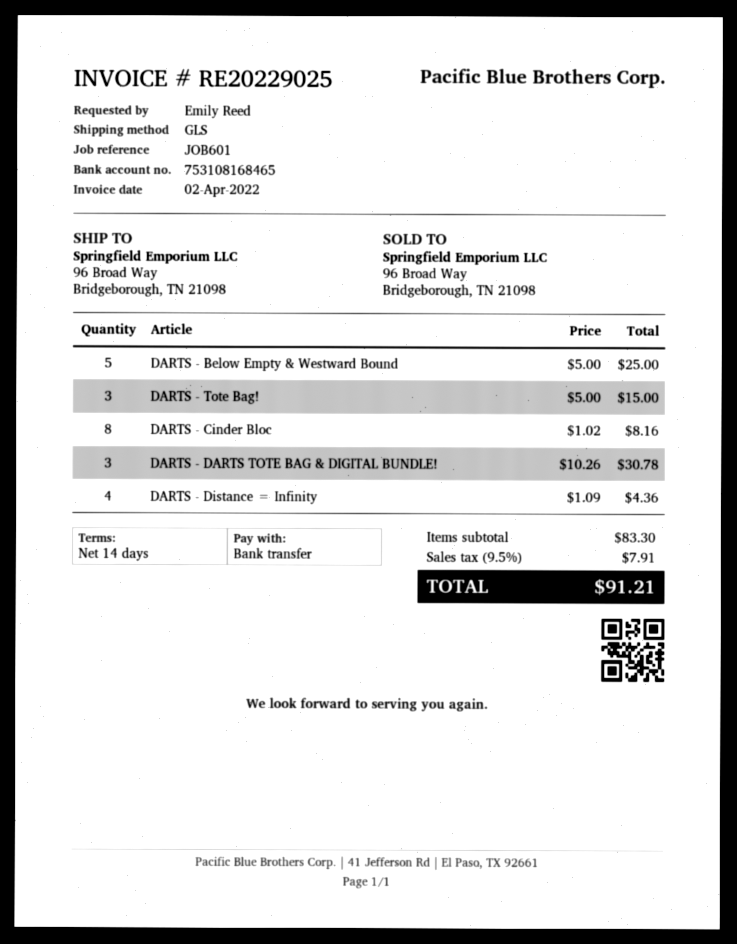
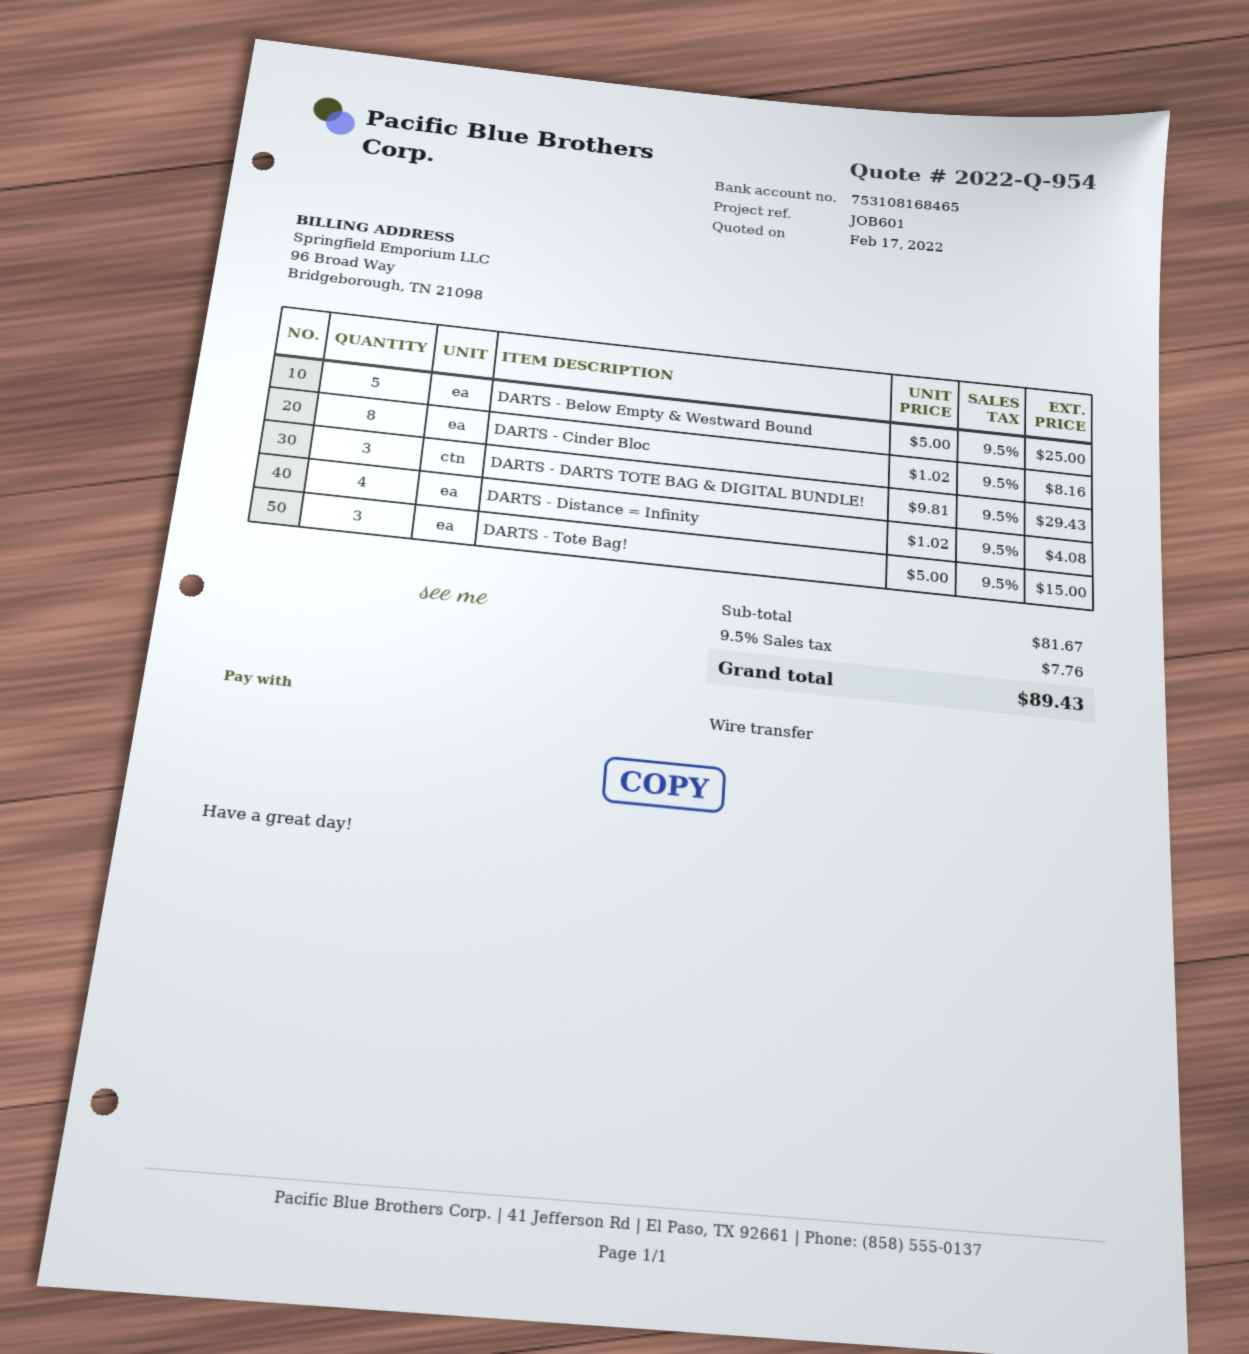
DARTS - DARTS TOTE BAG & DIGITAL BUNDLE!: 3 x 10.26 = 30.78 -> 3 x 9.81 = 29.43
DARTS - Distance = Infinity: 4 x 1.09 = 4.36 -> 4 x 1.02 = 4.08
subtotal: 83.30 -> 81.67
tax: 9.5% = 7.91 -> 9.5% = 7.76
total: 91.21 -> 89.43

